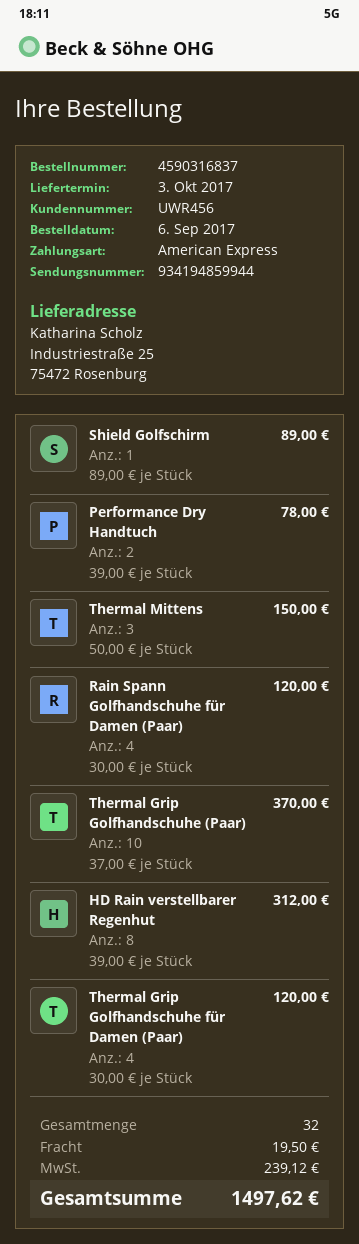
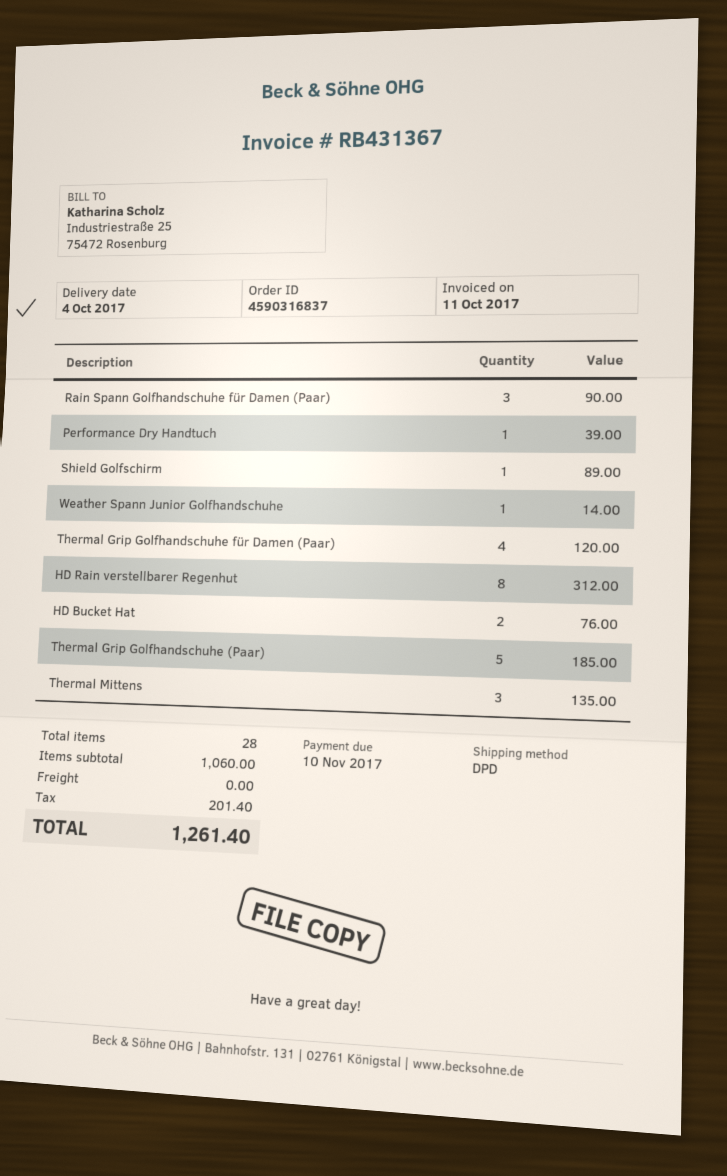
delivery date: 2017-10-03 -> 2017-10-04
Performance Dry Handtuch: 2 for 78.00 -> 1 for 39.00
Thermal Mittens: 3 for 150.00 -> 3 for 135.00
Rain Spann Golfhandschuhe für Damen (Paar): 4 for 120.00 -> 3 for 90.00
Thermal Grip Golfhandschuhe (Paar): 10 for 370.00 -> 5 for 185.00
Weather Spann Junior Golfhandschuhe: none -> 1 for 14.00
HD Bucket Hat: none -> 2 for 76.00
total quantity: 32 -> 28
shipping: 19.50 -> 0.00
tax: 239.12 -> 201.40
total: 1497.62 -> 1261.40

